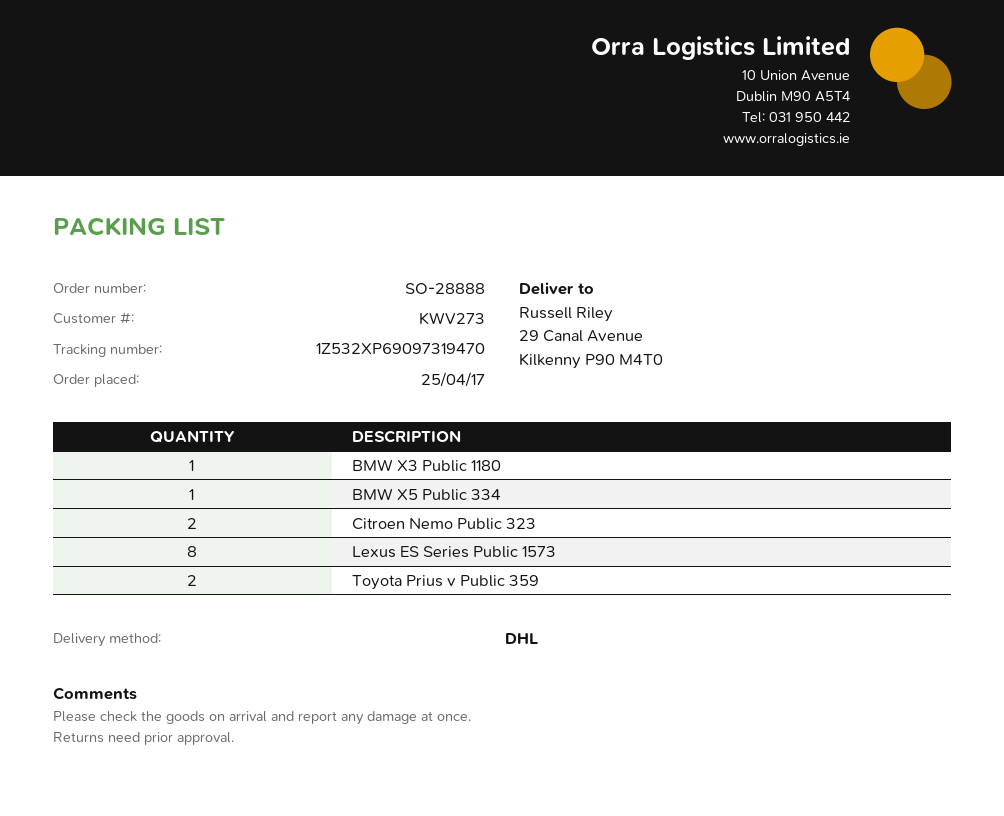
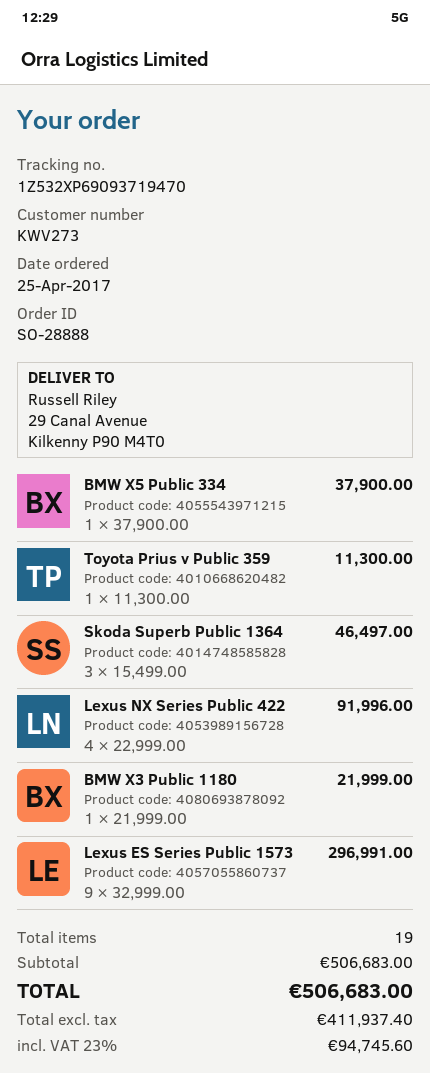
tracking number: 1Z532XP69097319470 -> 1Z532XP69093719470
Citroen Nemo Public 323: 2 -> none
Lexus ES Series Public 1573: 8 -> 9
Toyota Prius v Public 359: 2 -> 1
Skoda Superb Public 1364: none -> 3
Lexus NX Series Public 422: none -> 4

